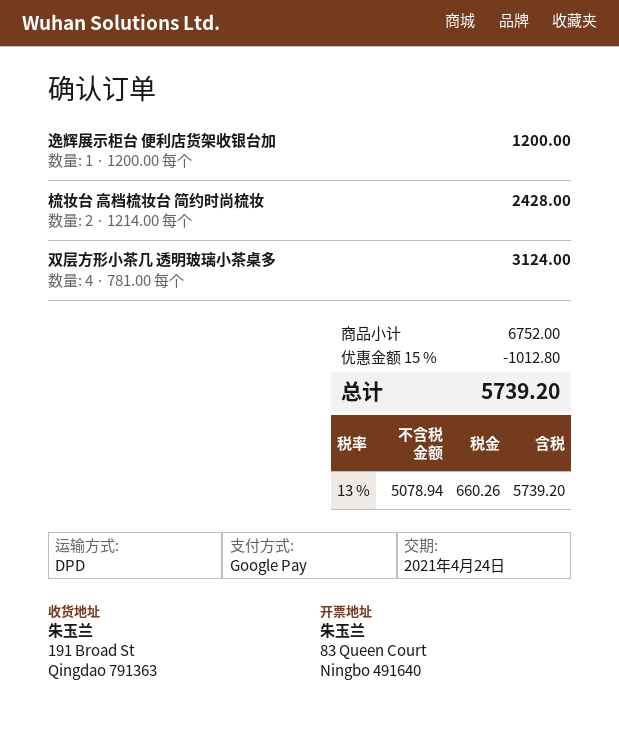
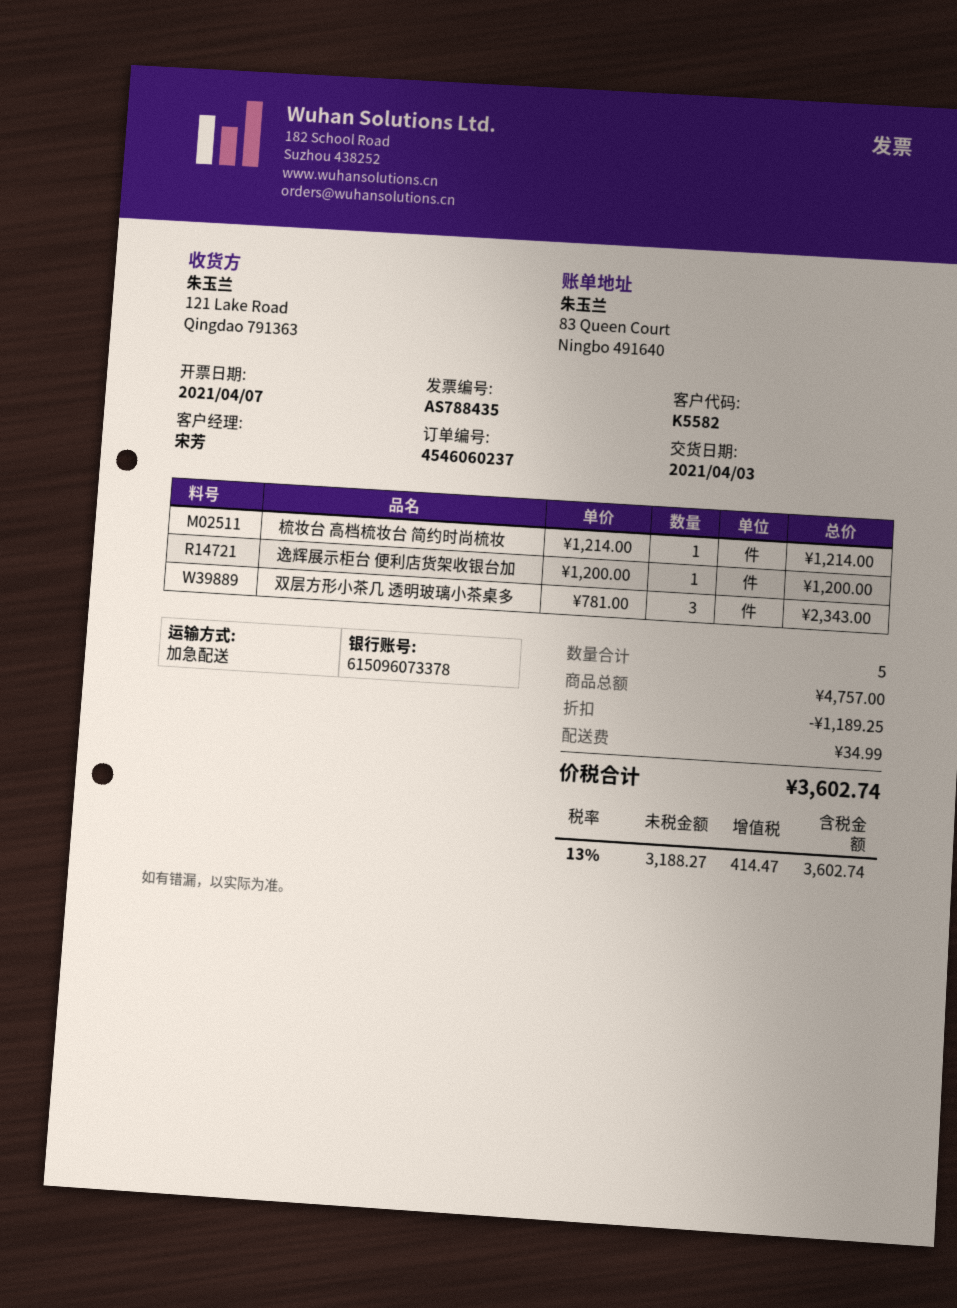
delivery date: 2021-04-24 -> 2021-04-03
shipping method: DPD -> express
ship to: 191 Broad St, Qingdao 791363 -> 121 Lake Road, Qingdao 791363
梳妆台 高档梳妆台 简约时尚梳妆: 2 x 1214.00 = 2428.00 -> 1 x 1214.00 = 1214.00
双层方形小茶几 透明玻璃小茶桌多: 4 x 781.00 = 3124.00 -> 3 x 781.00 = 2343.00
subtotal: 6752.00 -> 4757.00
discount: 1012.80 -> 1189.25
shipping: none -> 34.99
net: 5078.94 -> 3188.27
tax: 13% = 660.26 -> 13% = 414.47
total: 5739.20 -> 3602.74

